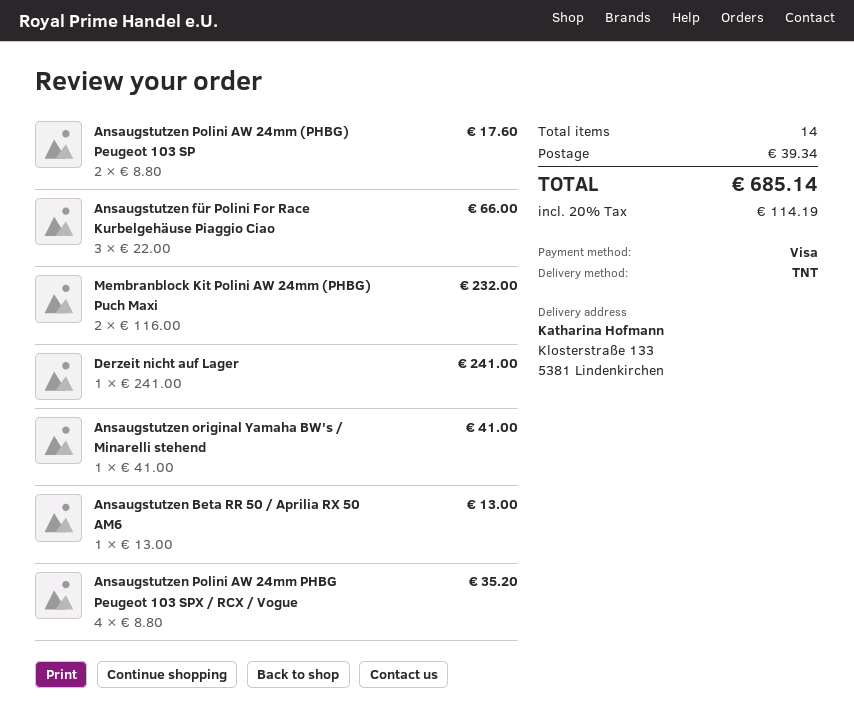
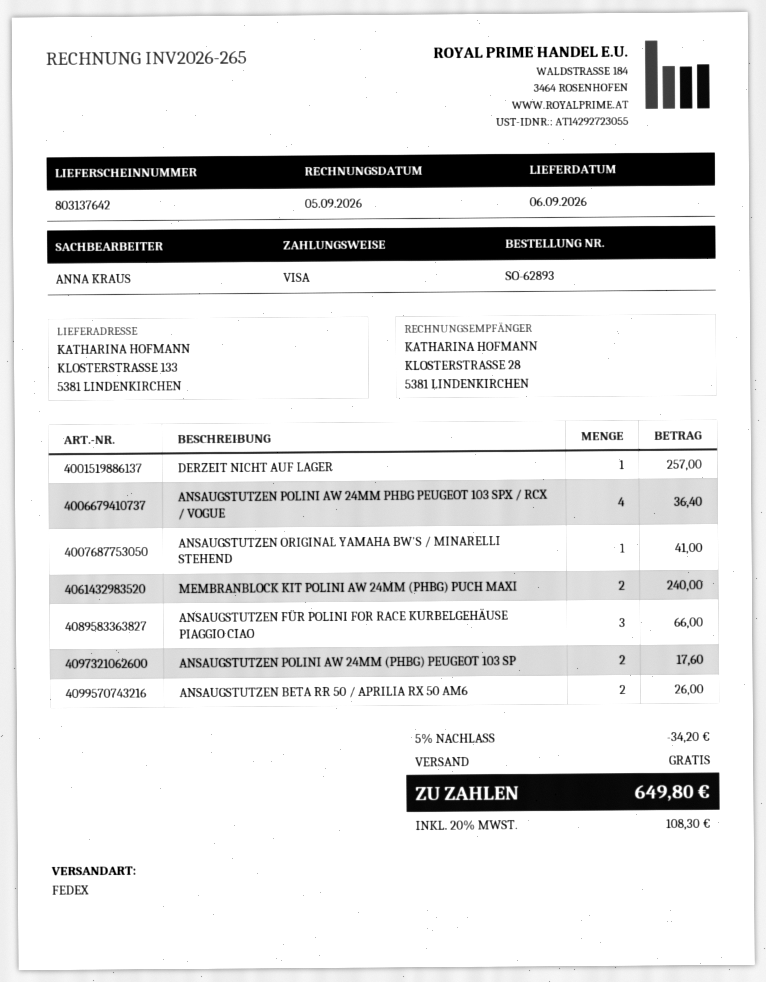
shipping method: TNT -> FedEx
Membranblock Kit Polini AW 24mm (PHBG) Puch Maxi: 2 for 232.00 -> 2 for 240.00
Derzeit nicht auf Lager: 1 for 241.00 -> 1 for 257.00
Ansaugstutzen Beta RR 50 / Aprilia RX 50 AM6: 1 for 13.00 -> 2 for 26.00
Ansaugstutzen Polini AW 24mm PHBG Peugeot 103 SPX / RCX / Vogue: 4 for 35.20 -> 4 for 36.40
discount: none -> 5% = 34.20
shipping: 39.34 -> 0.00
tax: 20% = 114.19 -> 20% = 108.30
total: 685.14 -> 649.80

